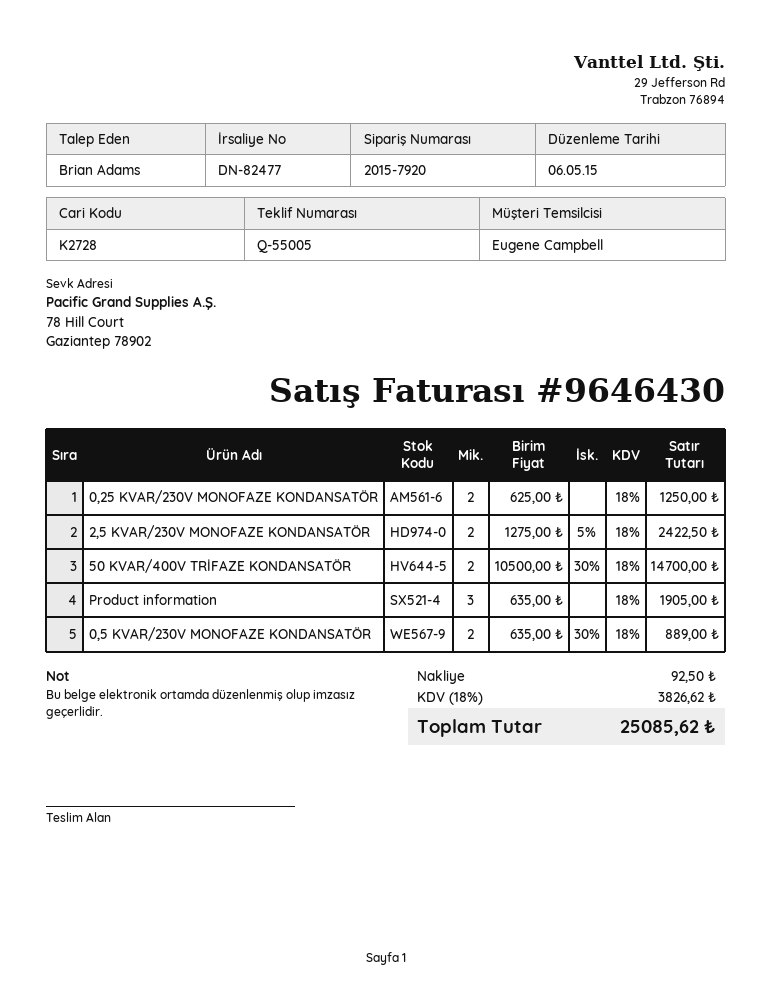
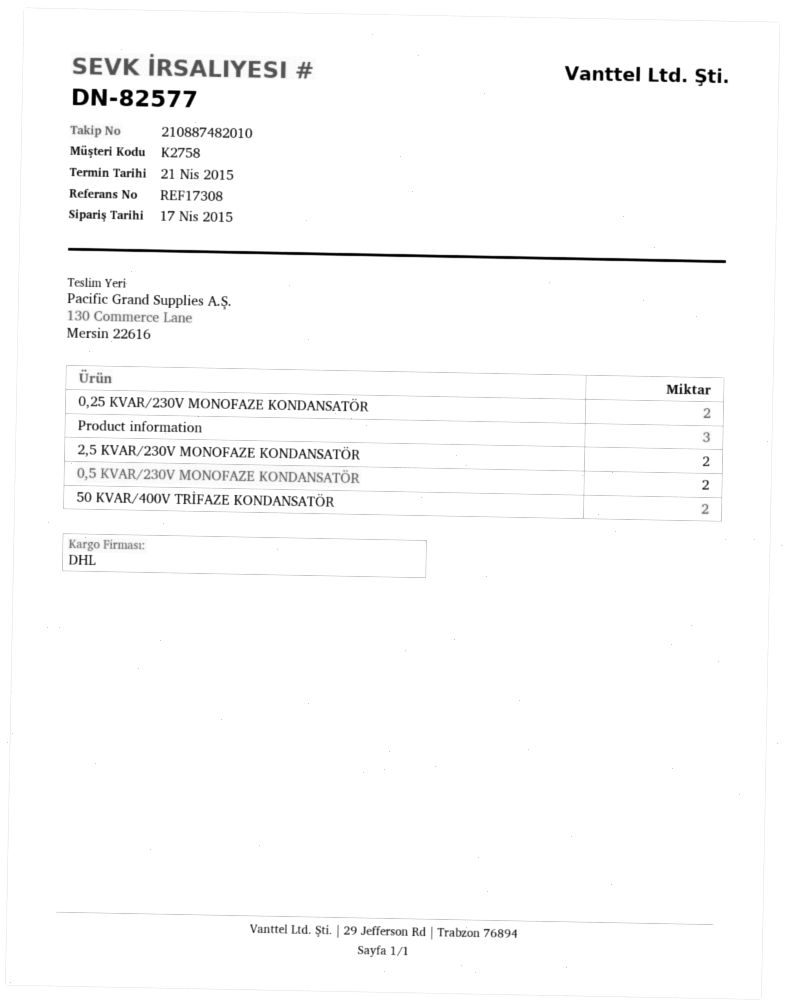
delivery note number: DN-82477 -> DN-82577
customer number: K2728 -> K2758
ship to: 78 Hill Court, Gaziantep 78902 -> 130 Commerce Lane, Mersin 22616

